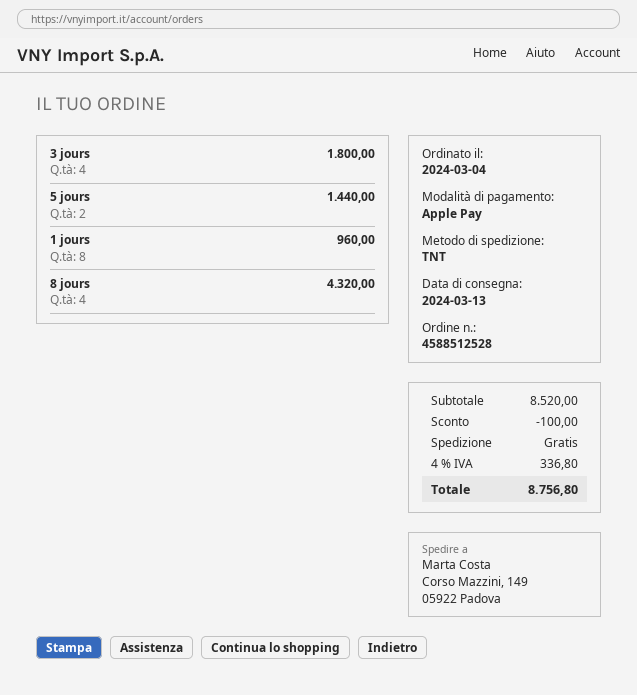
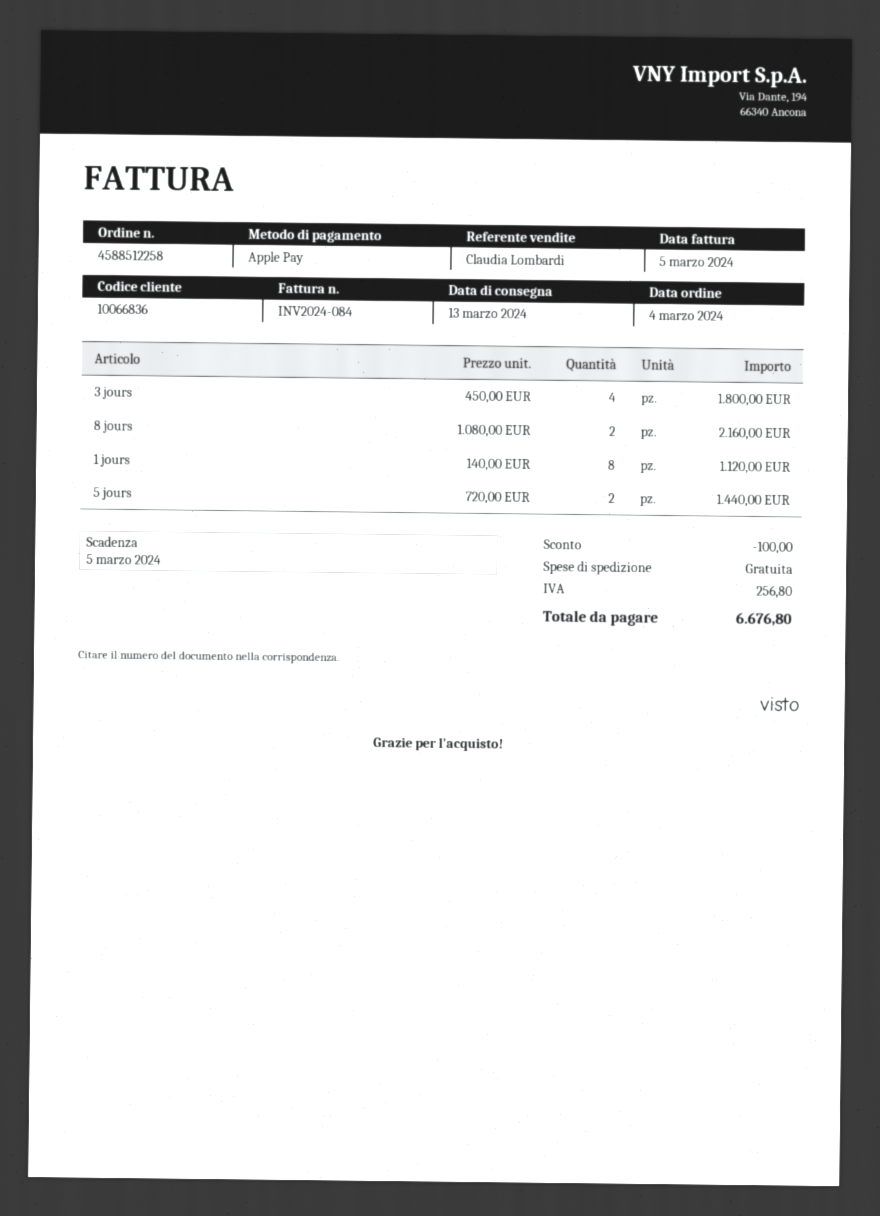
order number: 4588512528 -> 4588512258
1 jours: 8 for 960.00 -> 8 for 1120.00
8 jours: 4 for 4320.00 -> 2 for 2160.00
tax: 336.80 -> 256.80
total: 8756.80 -> 6676.80

